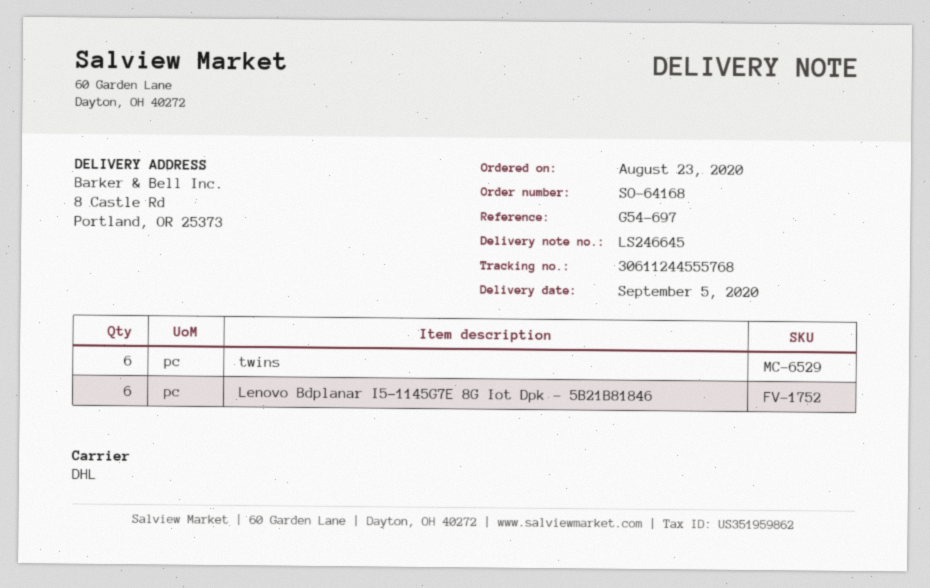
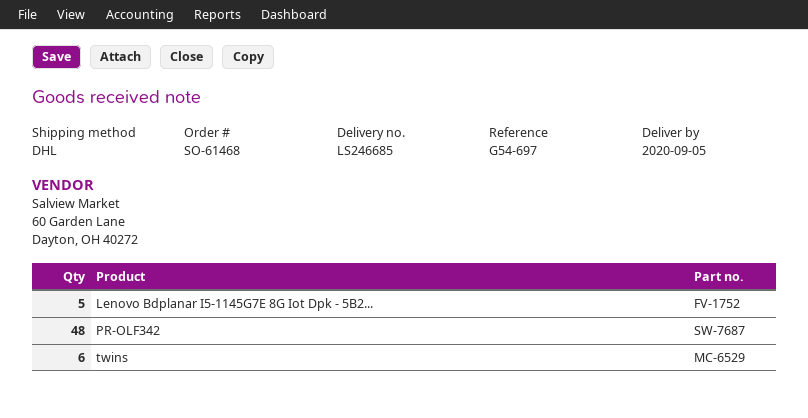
order number: SO-64168 -> SO-61468
delivery note number: LS246645 -> LS246685
Lenovo Bdplanar I5-1145G7E 8G Iot Dpk - 5B21B81846: 6 -> 5
PR-OLF342: none -> 48

